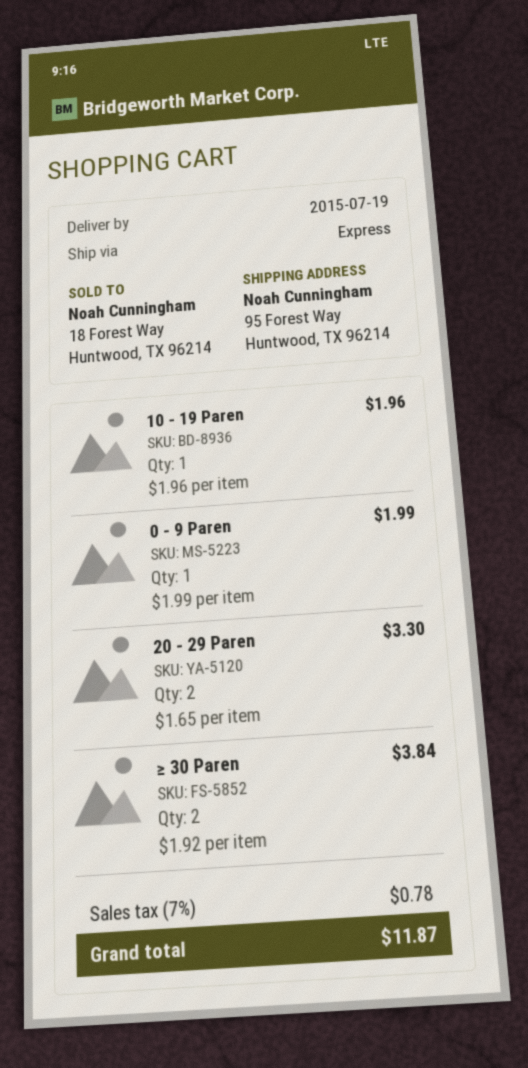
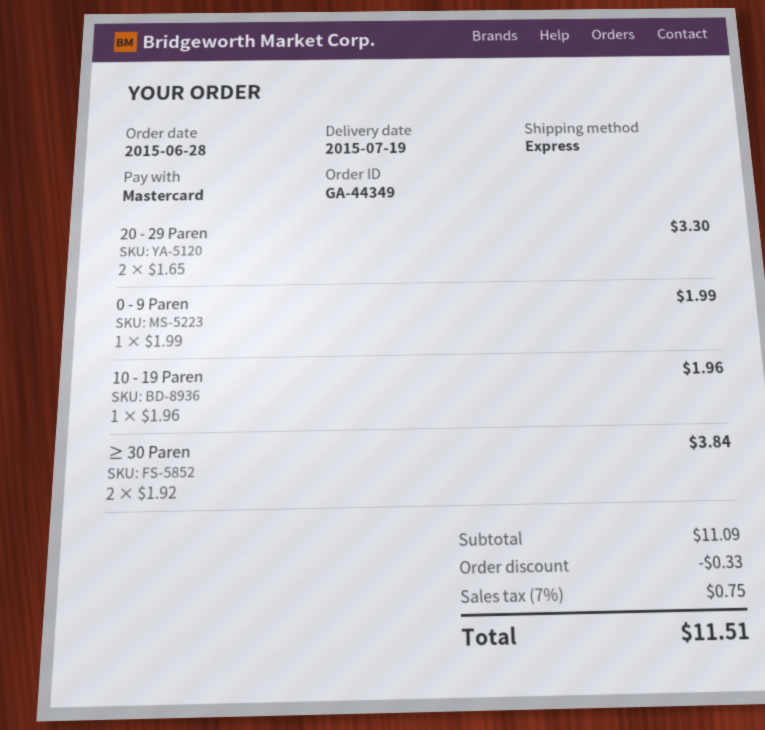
discount: none -> 0.33
tax: 7% = 0.78 -> 7% = 0.75
total: 11.87 -> 11.51

